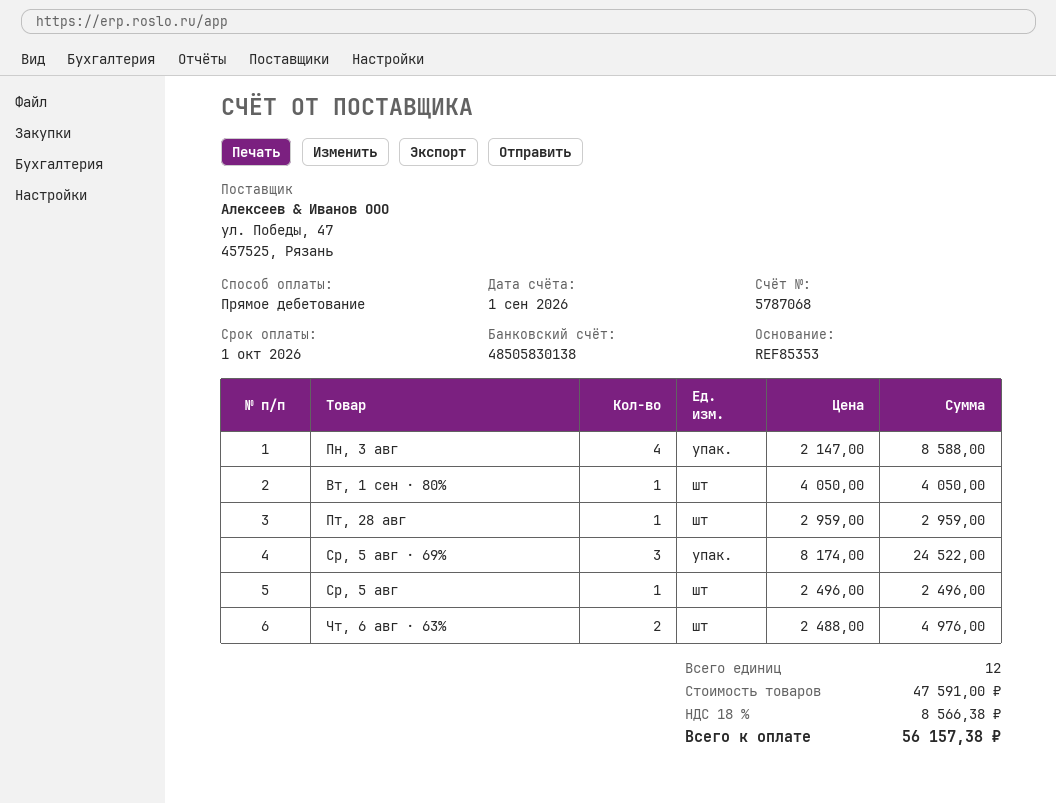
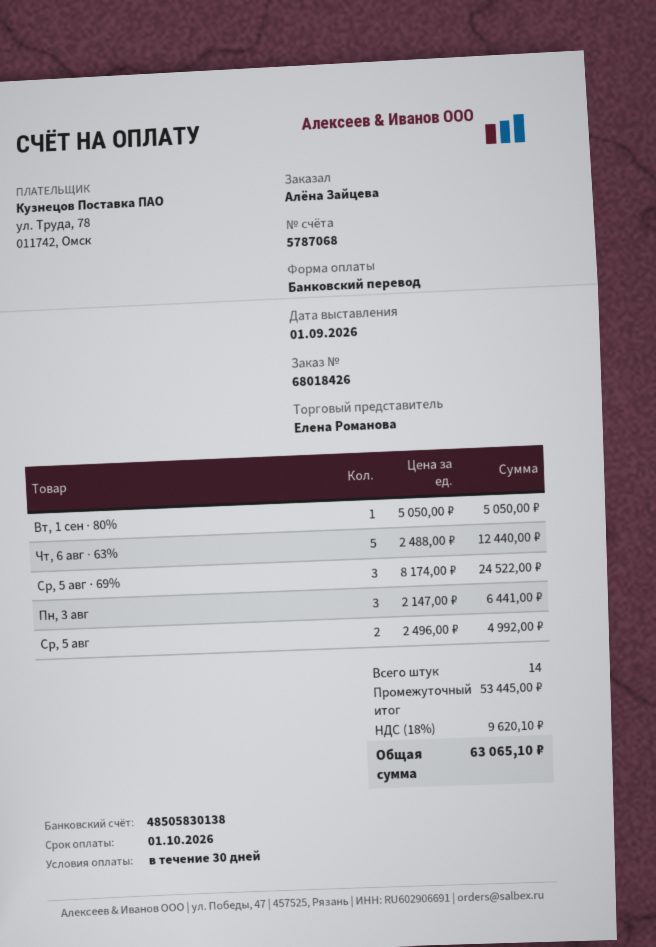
payment method: direct debit -> bank transfer
Пн, 3 авг: 4 x 2147.00 = 8588.00 -> 3 x 2147.00 = 6441.00
Вт, 1 сен · 80%: 1 x 4050.00 = 4050.00 -> 1 x 5050.00 = 5050.00
Пт, 28 авг: 1 x 2959.00 = 2959.00 -> none
Ср, 5 авг: 1 x 2496.00 = 2496.00 -> 2 x 2496.00 = 4992.00
Чт, 6 авг · 63%: 2 x 2488.00 = 4976.00 -> 5 x 2488.00 = 12440.00
total quantity: 12 -> 14
subtotal: 47591.00 -> 53445.00
tax: 18% = 8566.38 -> 18% = 9620.10
total: 56157.38 -> 63065.10

